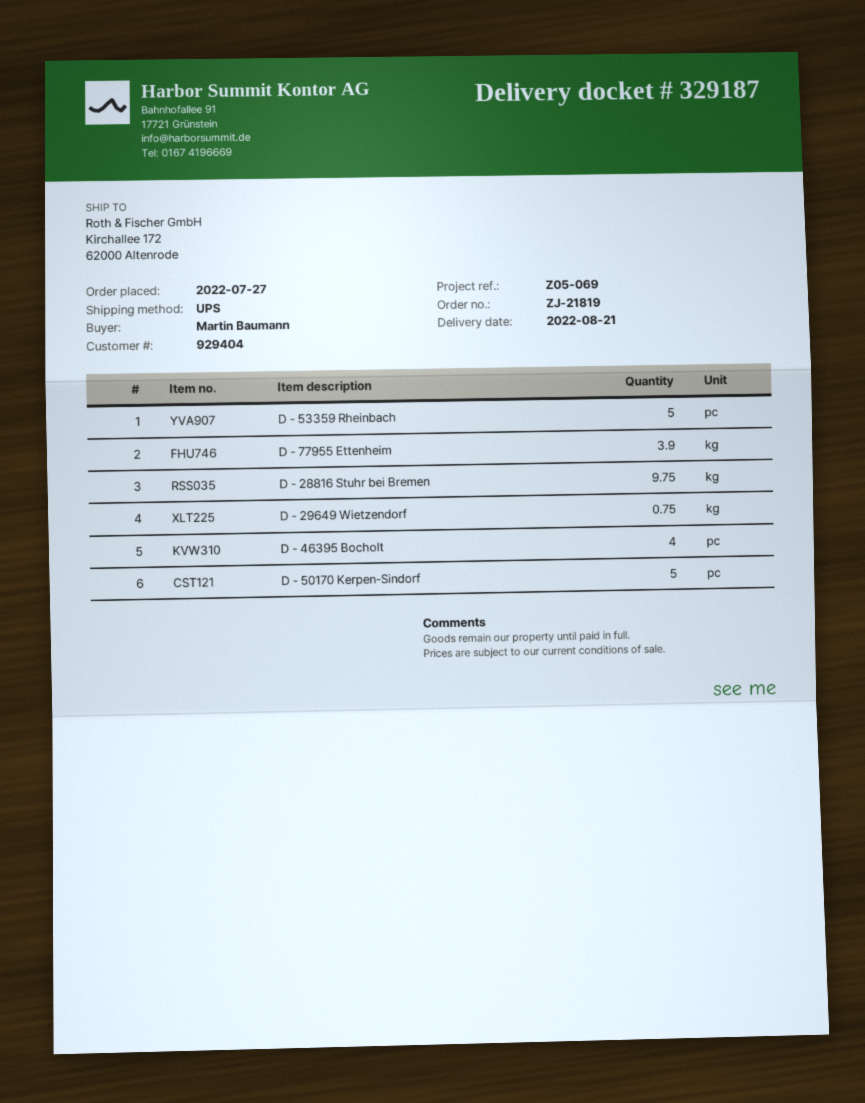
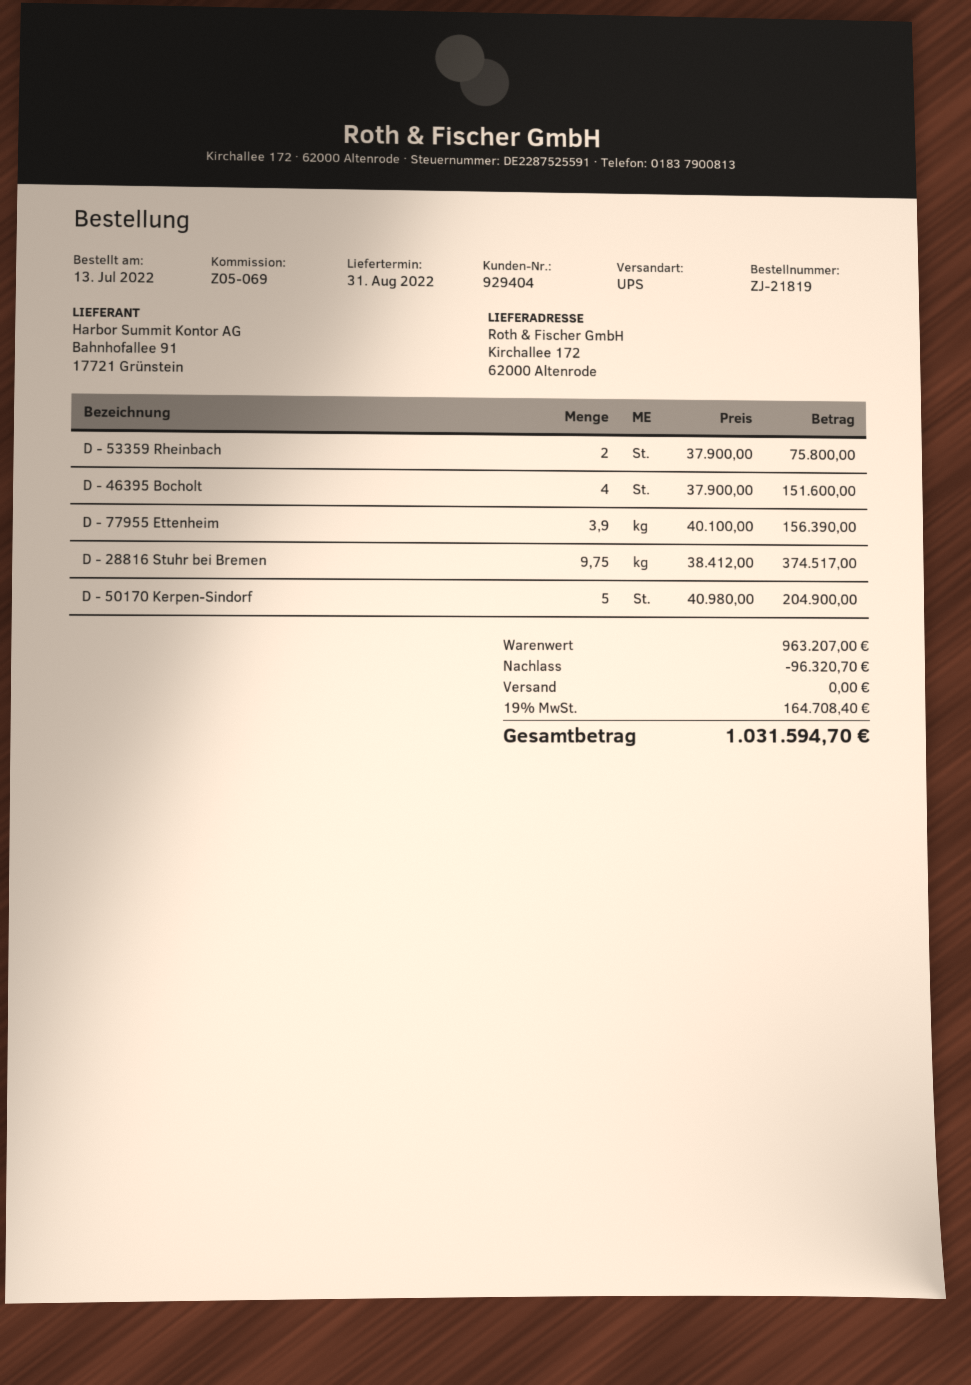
order date: 2022-07-27 -> 2022-07-13
delivery date: 2022-08-21 -> 2022-08-31
D - 53359 Rheinbach: 5 -> 2
D - 29649 Wietzendorf: 0.75 -> none

